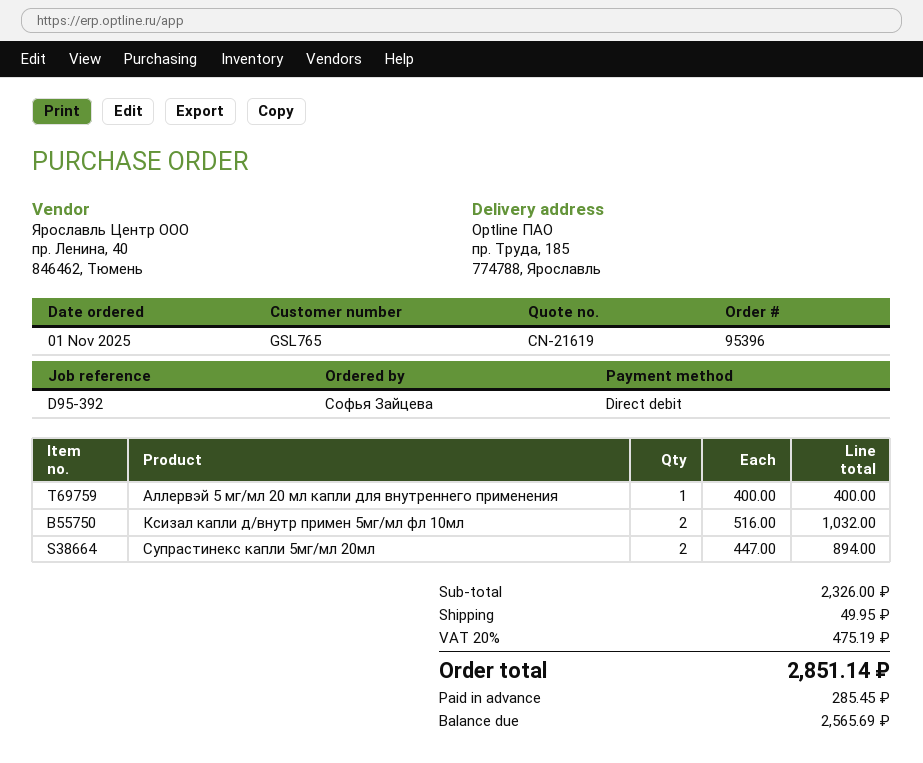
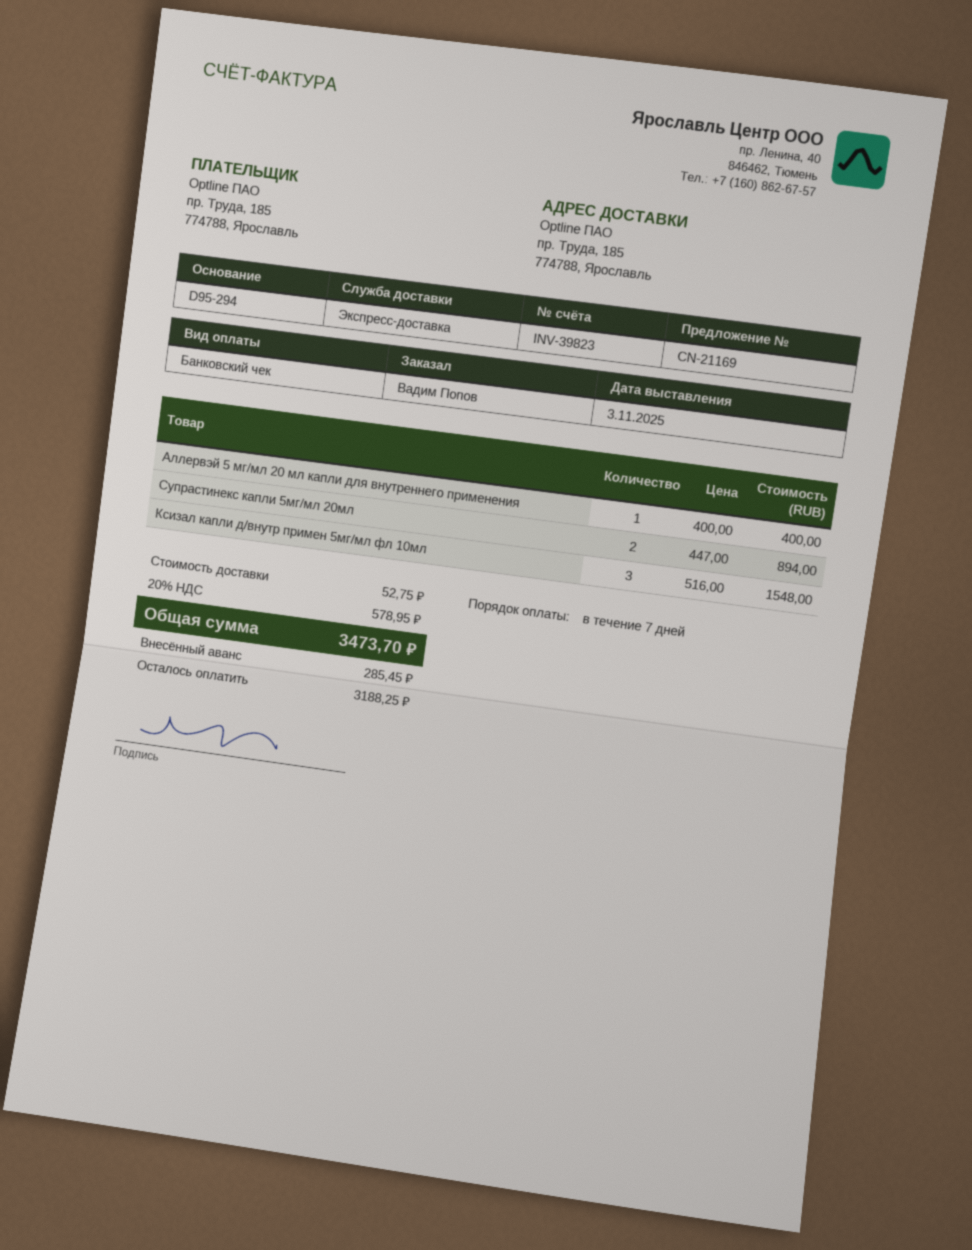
quote number: CN-21619 -> CN-21169
reference: D95-392 -> D95-294
ordered by: Софья Зайцева -> Вадим Попов
payment method: direct debit -> cheque
Ксизал капли д/внутр примен 5мг/мл фл 10мл: 2 x 516.00 = 1032.00 -> 3 x 516.00 = 1548.00
shipping: 49.95 -> 52.75
tax: 20% = 475.19 -> 20% = 578.95
total: 2851.14 -> 3473.70
balance: 2565.69 -> 3188.25

